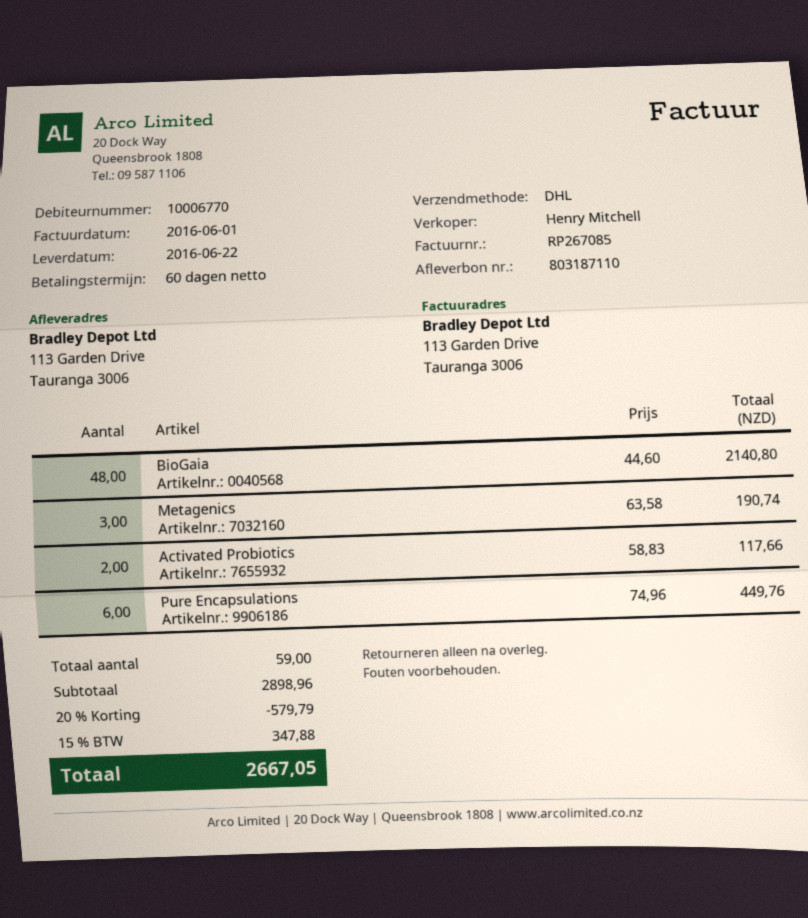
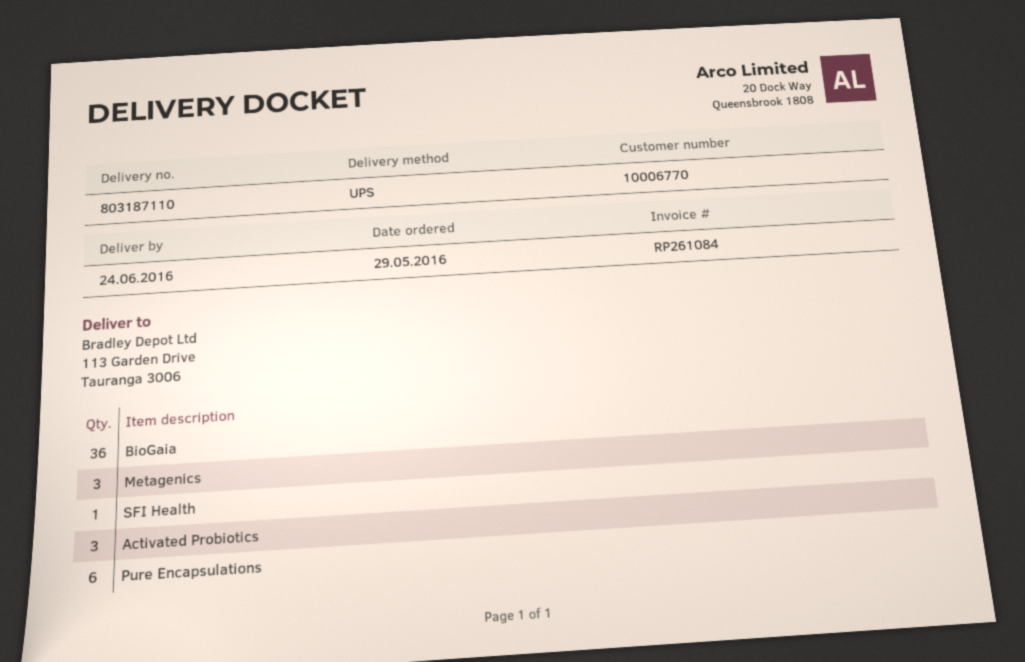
delivery date: 2016-06-22 -> 2016-06-24
invoice number: RP267085 -> RP261084
shipping method: DHL -> UPS
BioGaia: 48 -> 36
Activated Probiotics: 2 -> 3
SFI Health: none -> 1

